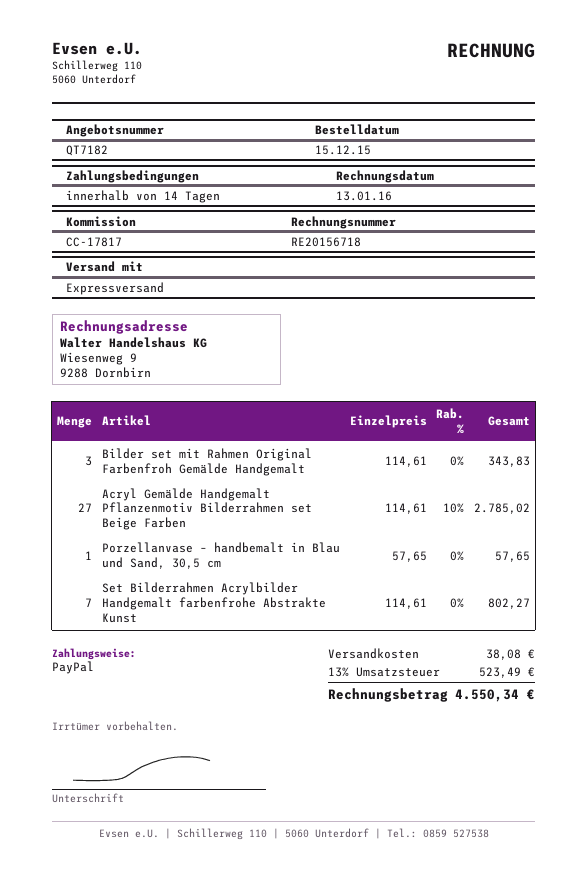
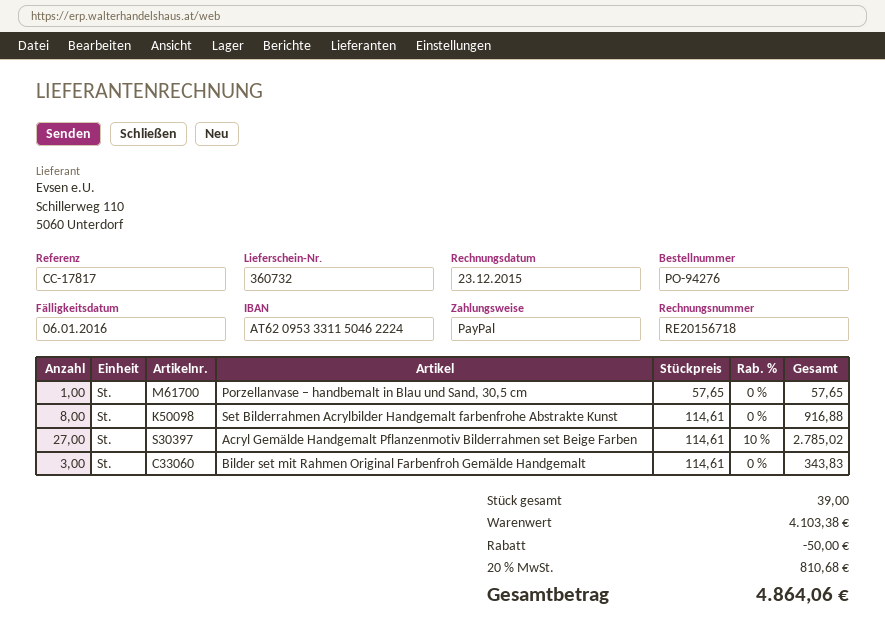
invoice date: 2016-01-13 -> 2015-12-23
Set Bilderrahmen Acrylbilder Handgemalt farbenfrohe Abstrakte Kunst: 7 x 114.61 = 802.27 -> 8 x 114.61 = 916.88
discount: none -> 50.00
shipping: 38.08 -> none
tax: 13% = 523.49 -> 20% = 810.68
total: 4550.34 -> 4864.06

